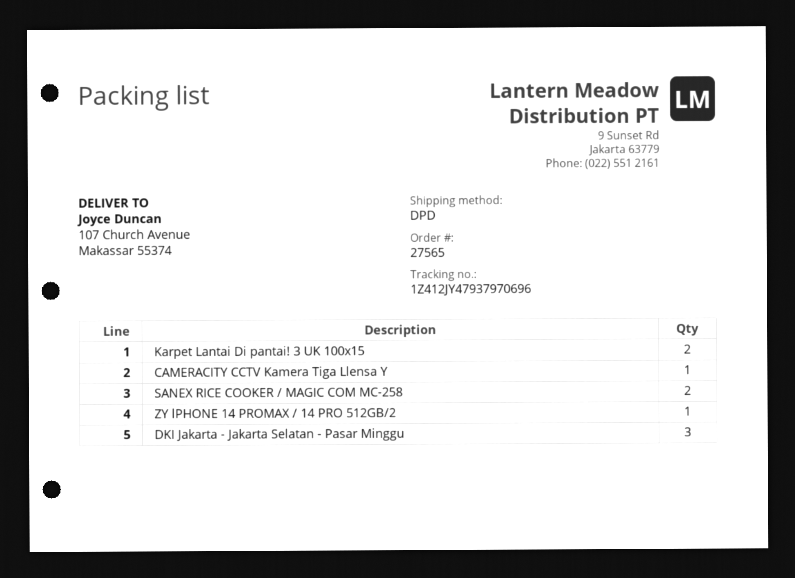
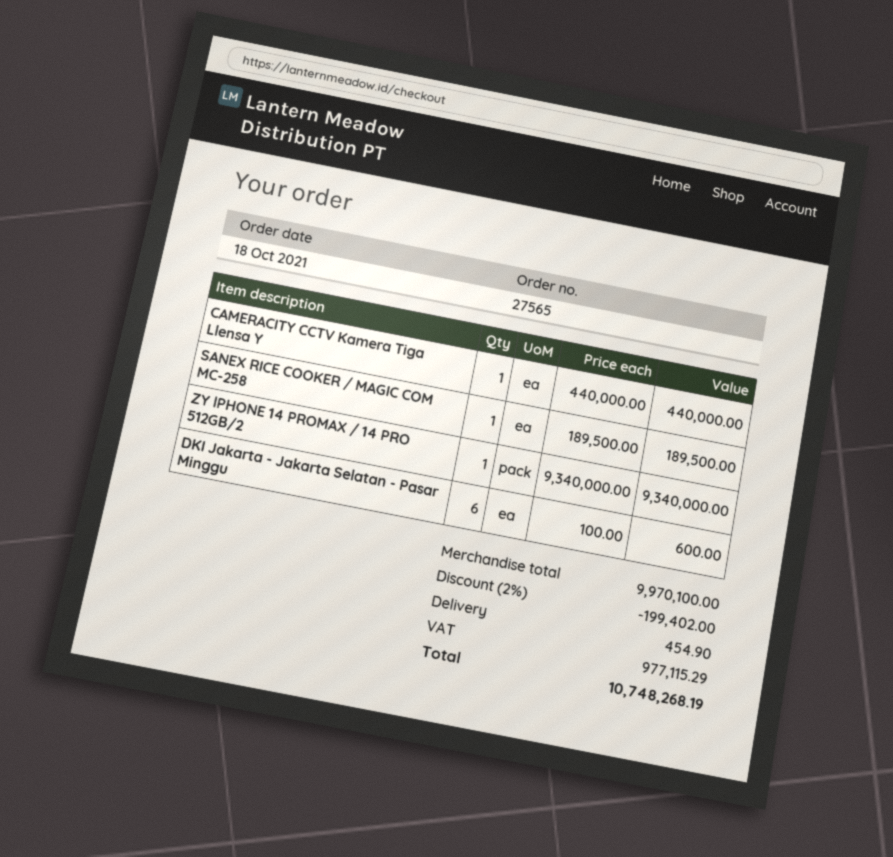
Karpet Lantai Di pantai! 3 UK 100x15: 2 -> none
SANEX RICE COOKER / MAGIC COM MC-258: 2 -> 1
DKI Jakarta - Jakarta Selatan - Pasar Minggu: 3 -> 6

